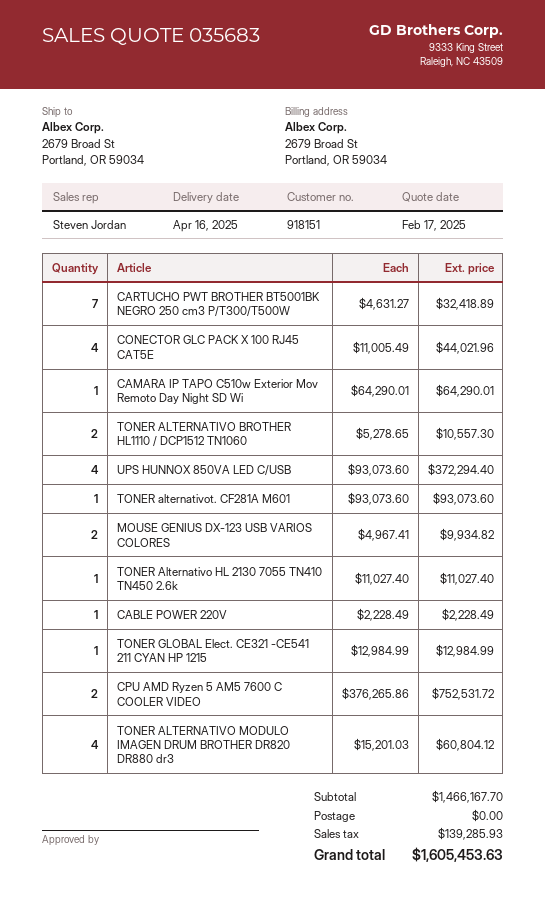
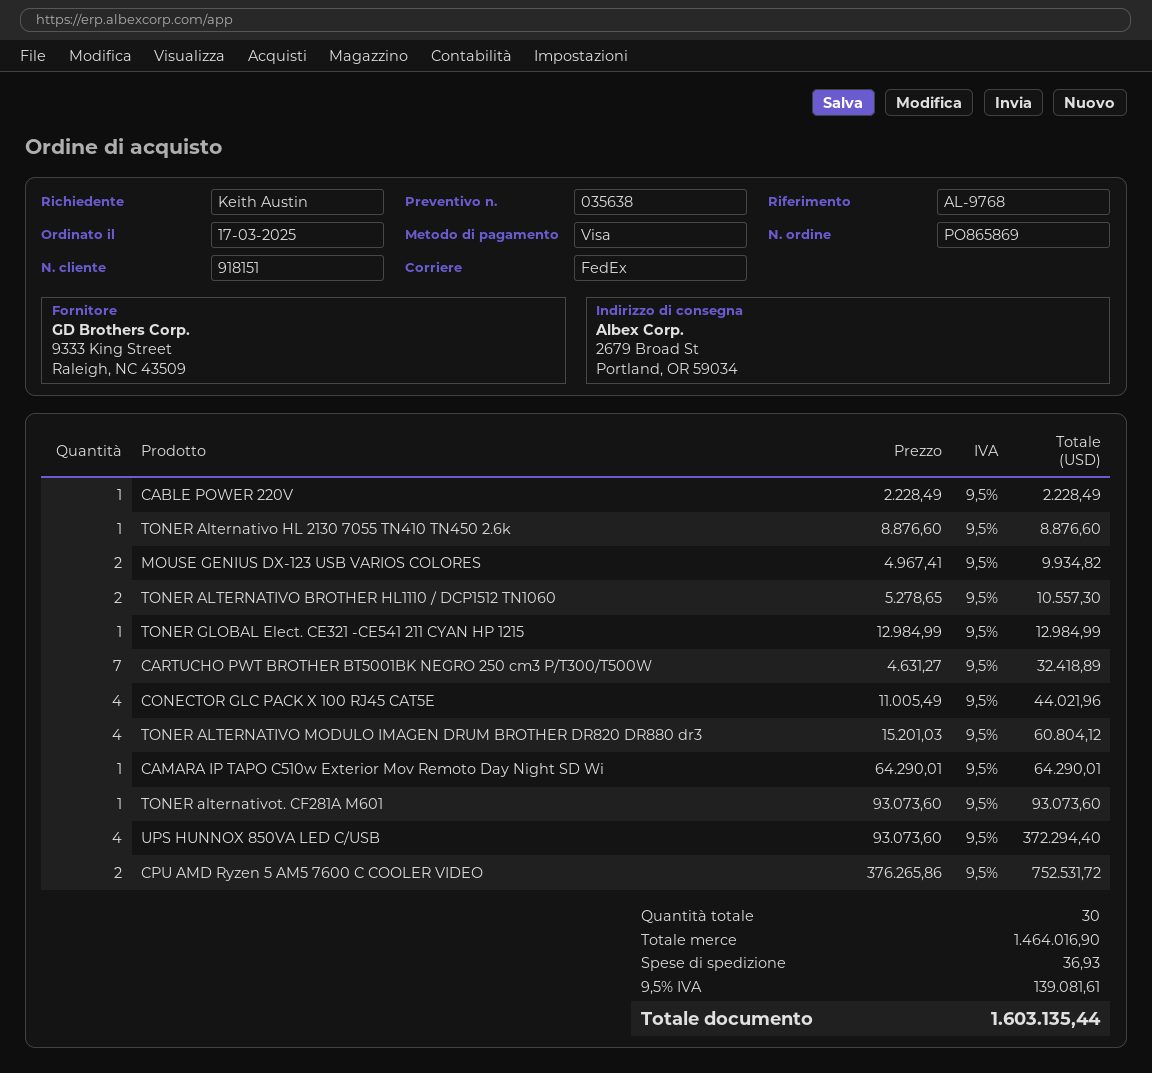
quote number: 035683 -> 035638
TONER Alternativo HL 2130 7055 TN410 TN450 2.6k: 1 x 11027.40 = 11027.40 -> 1 x 8876.60 = 8876.60
subtotal: 1466167.70 -> 1464016.90
shipping: 0.00 -> 36.93
tax: 139285.93 -> 139081.61
total: 1605453.63 -> 1603135.44

